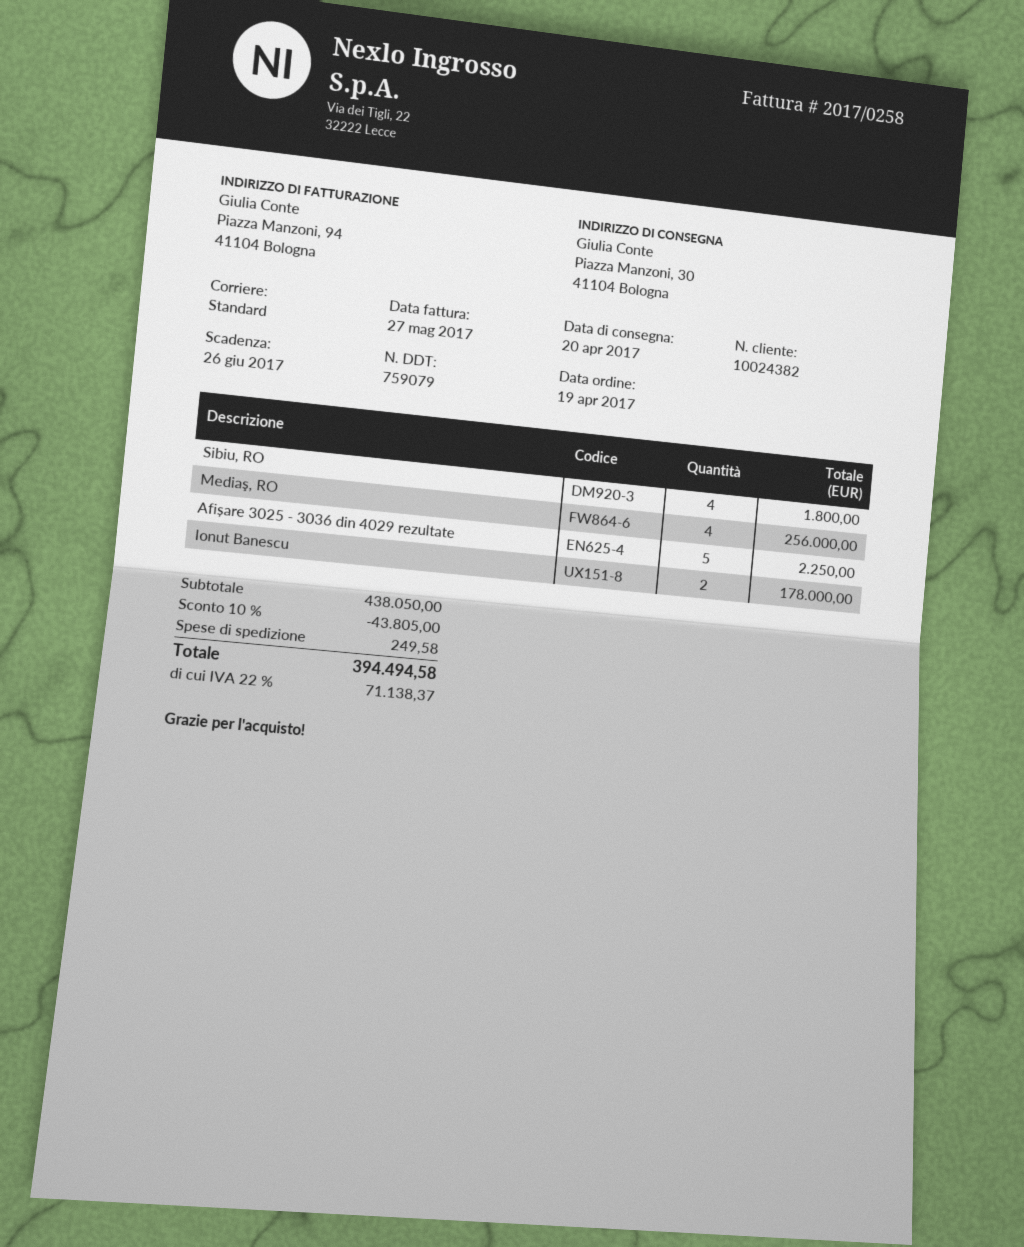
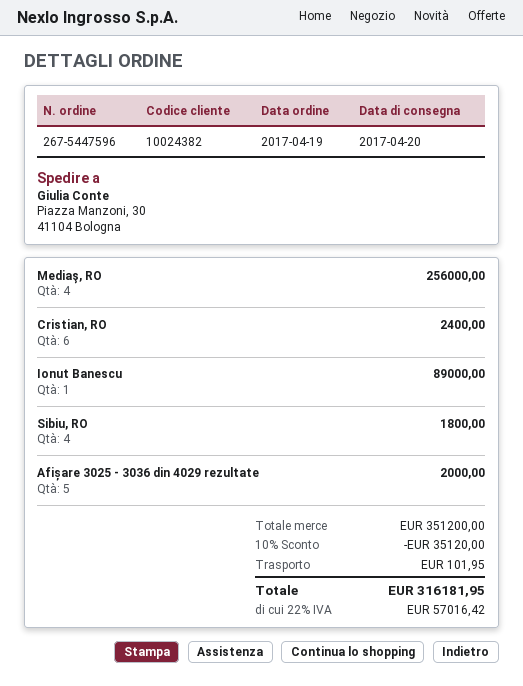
Afișare 3025 - 3036 din 4029 rezultate: 5 for 2250.00 -> 5 for 2000.00
Ionut Banescu: 2 for 178000.00 -> 1 for 89000.00
Cristian, RO: none -> 6 for 2400.00
subtotal: 438050.00 -> 351200.00
discount: 10% = 43805.00 -> 10% = 35120.00
shipping: 249.58 -> 101.95
tax: 22% = 71138.37 -> 22% = 57016.42
total: 394494.58 -> 316181.95

